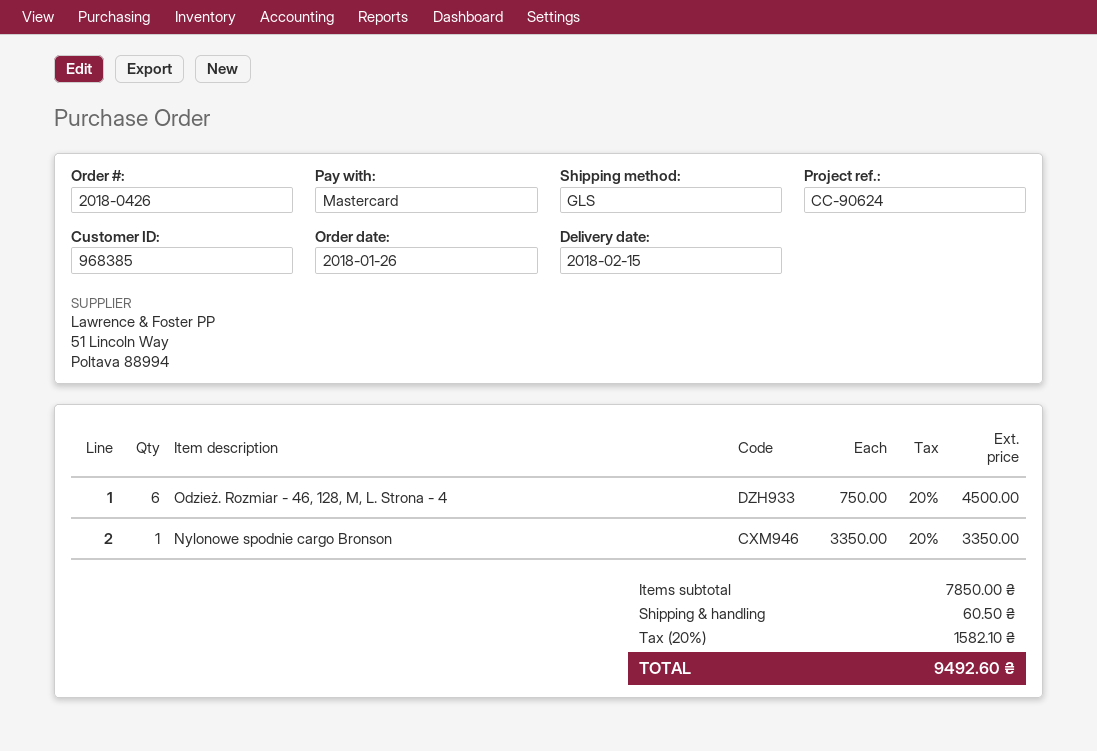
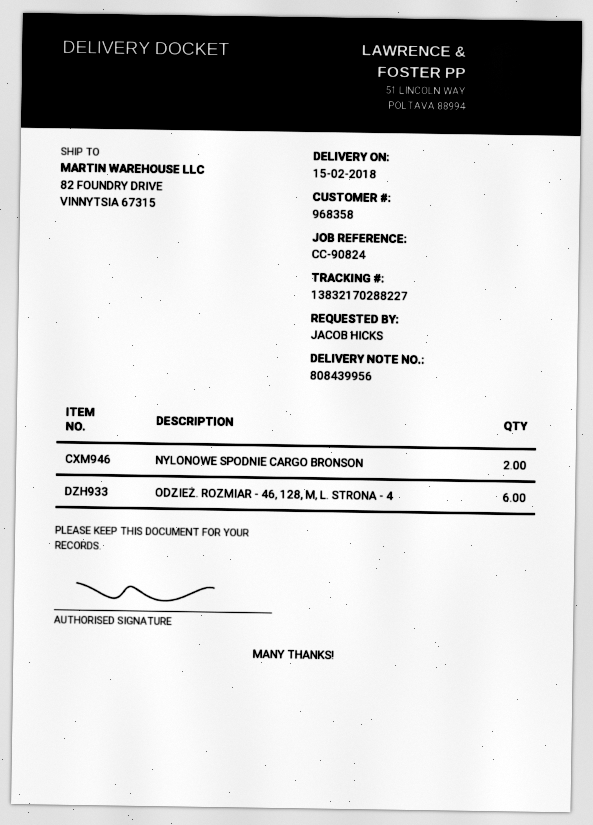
customer number: 968385 -> 968358
reference: CC-90624 -> CC-90824
Nylonowe spodnie cargo Bronson: 1 -> 2

